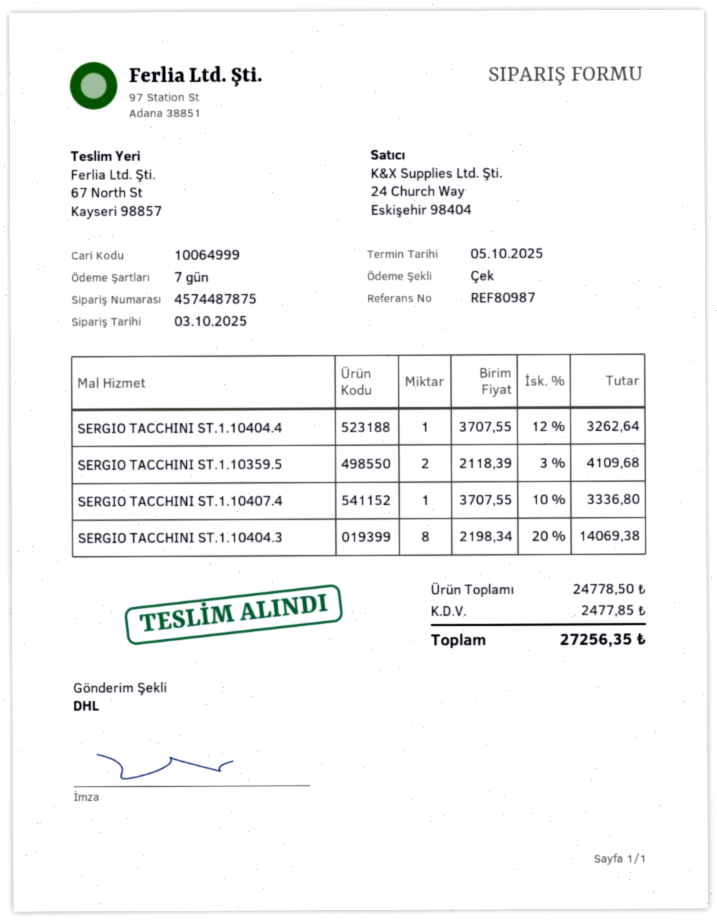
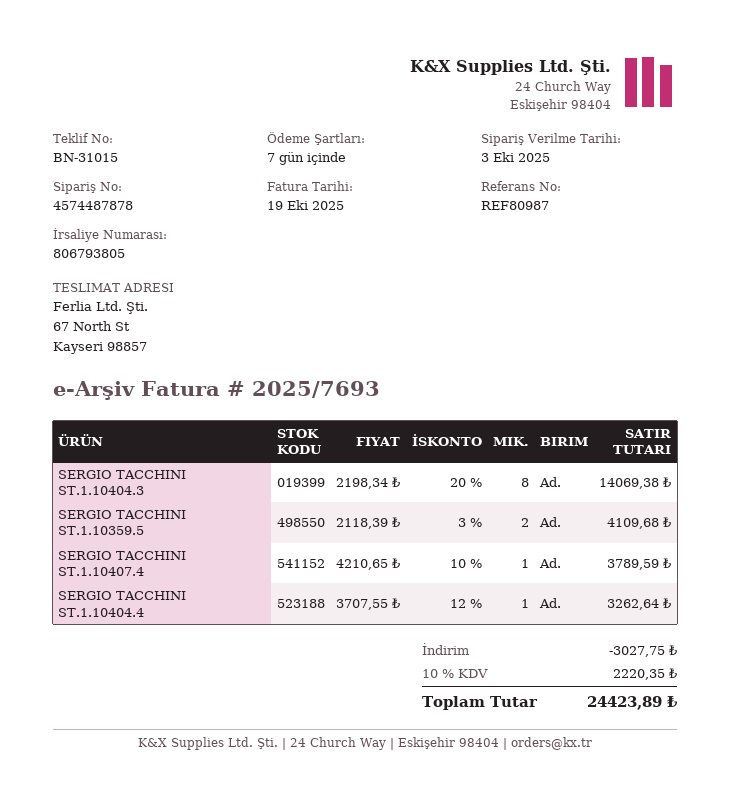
order number: 4574487875 -> 4574487878
SERGIO TACCHINI ST.1.10407.4: 1 x 3707.55 - 10% = 3336.80 -> 1 x 4210.65 - 10% = 3789.59
discount: none -> 3027.75
tax: 2477.85 -> 2220.35
total: 27256.35 -> 24423.89

